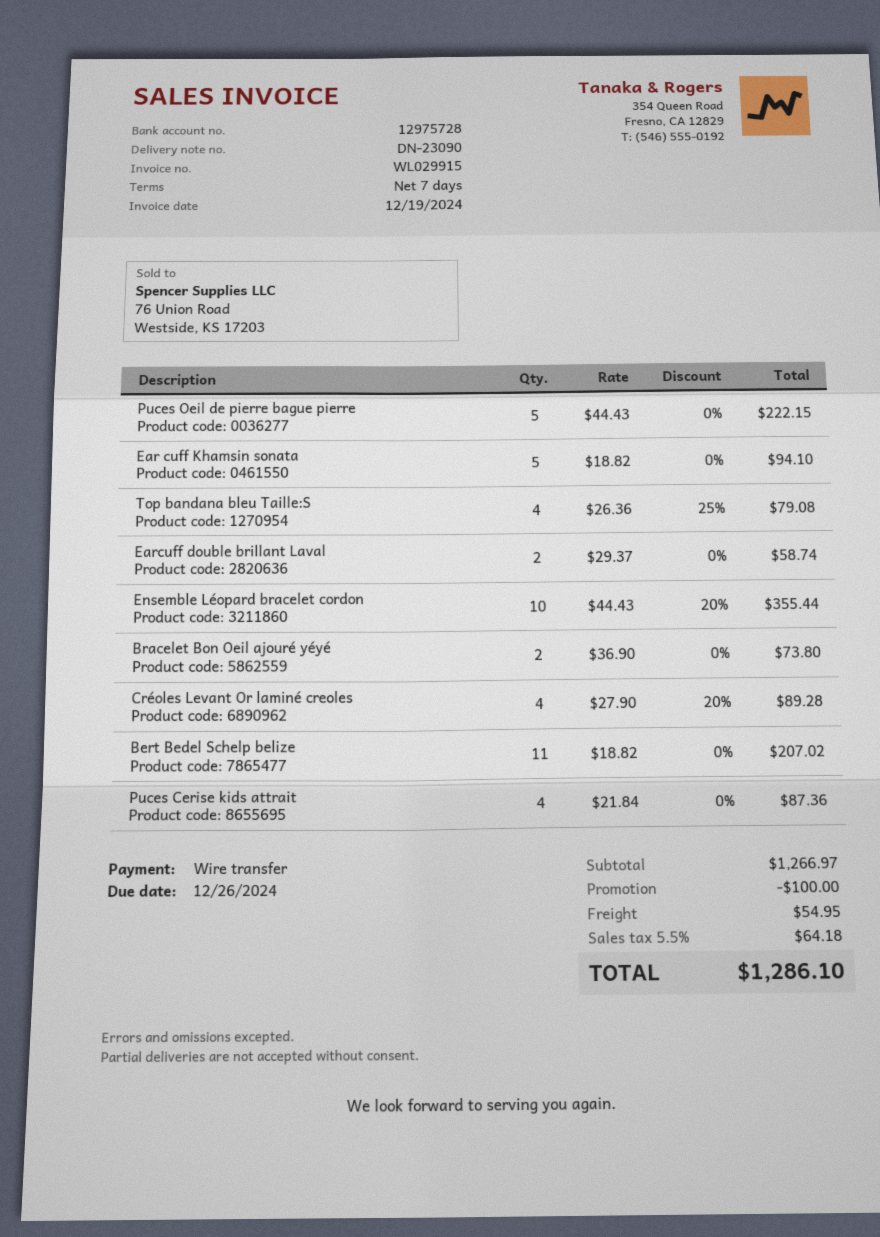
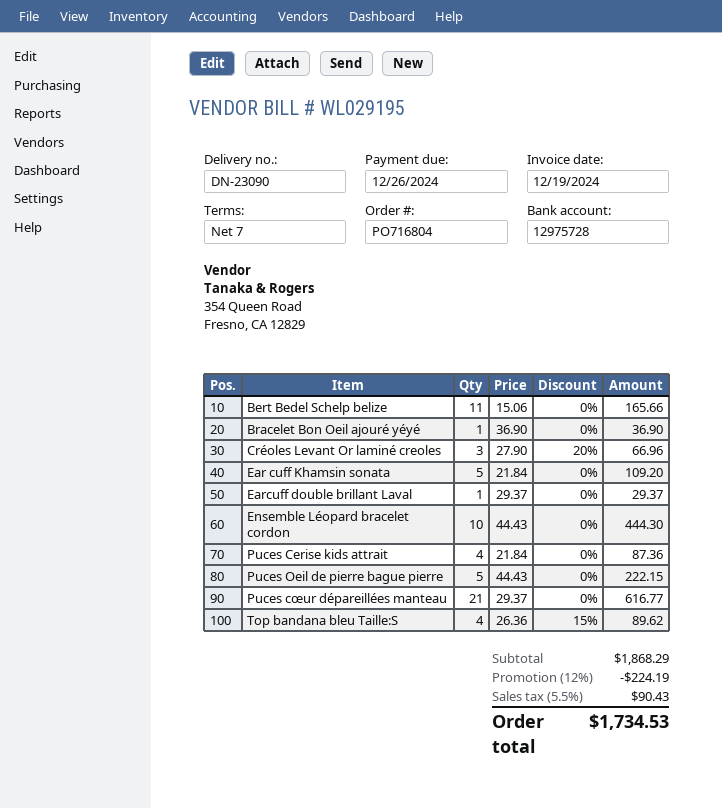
invoice number: WL029915 -> WL029195
Ear cuff Khamsin sonata: 5 x 18.82 = 94.10 -> 5 x 21.84 = 109.20
Top bandana bleu Taille:S: 4 x 26.36 - 25% = 79.08 -> 4 x 26.36 - 15% = 89.62
Earcuff double brillant Laval: 2 x 29.37 = 58.74 -> 1 x 29.37 = 29.37
Ensemble Léopard bracelet cordon: 10 x 44.43 - 20% = 355.44 -> 10 x 44.43 = 444.30
Bracelet Bon Oeil ajouré yéyé: 2 x 36.90 = 73.80 -> 1 x 36.90 = 36.90
Créoles Levant Or laminé creoles: 4 x 27.90 - 20% = 89.28 -> 3 x 27.90 - 20% = 66.96
Bert Bedel Schelp belize: 11 x 18.82 = 207.02 -> 11 x 15.06 = 165.66
Puces cœur dépareillées manteau: none -> 21 x 29.37 = 616.77
subtotal: 1266.97 -> 1868.29
discount: 100.00 -> 224.19
shipping: 54.95 -> none
tax: 5.5% = 64.18 -> 5.5% = 90.43
total: 1286.10 -> 1734.53

